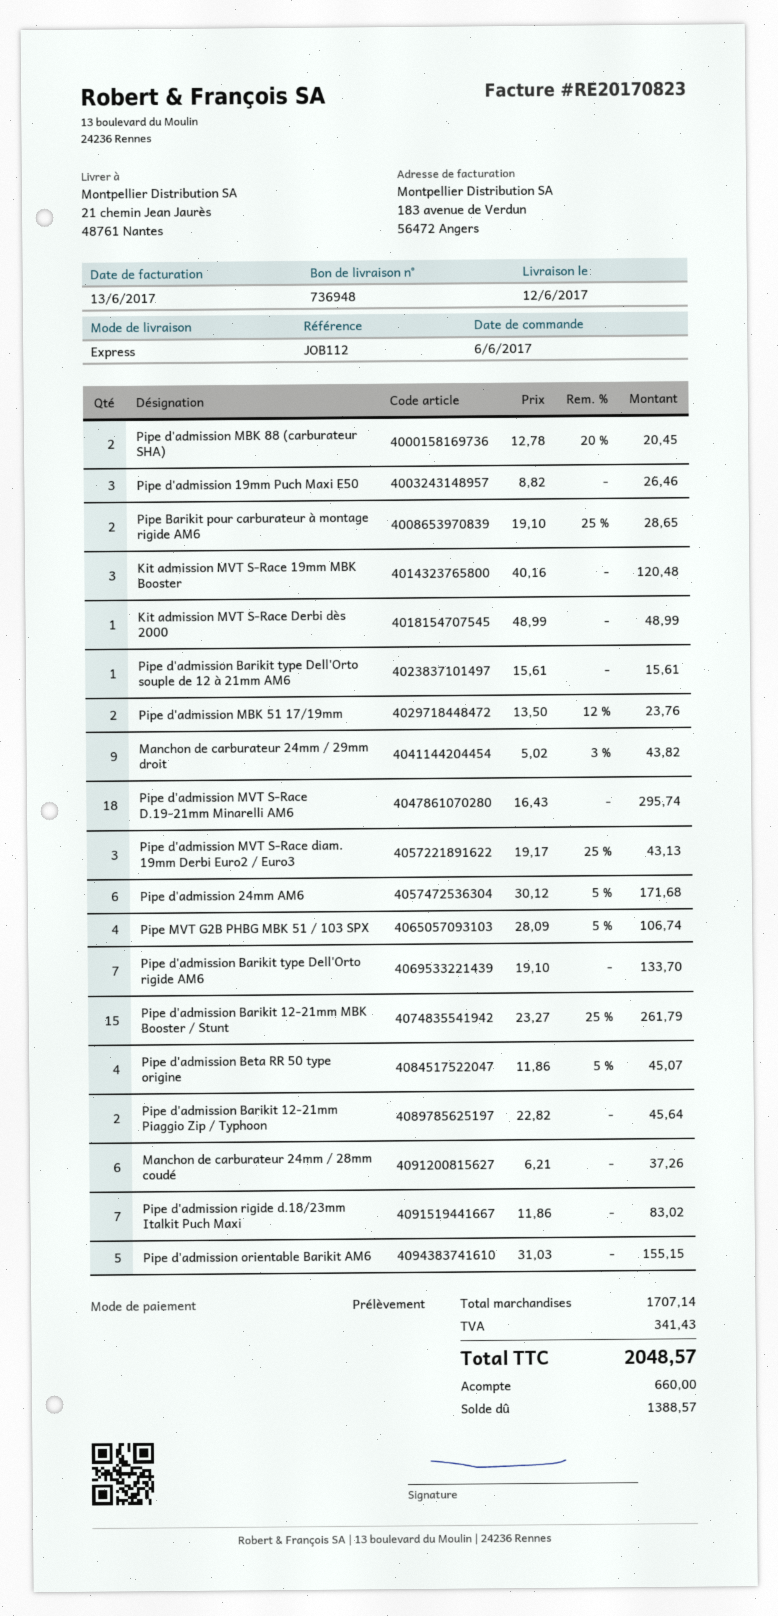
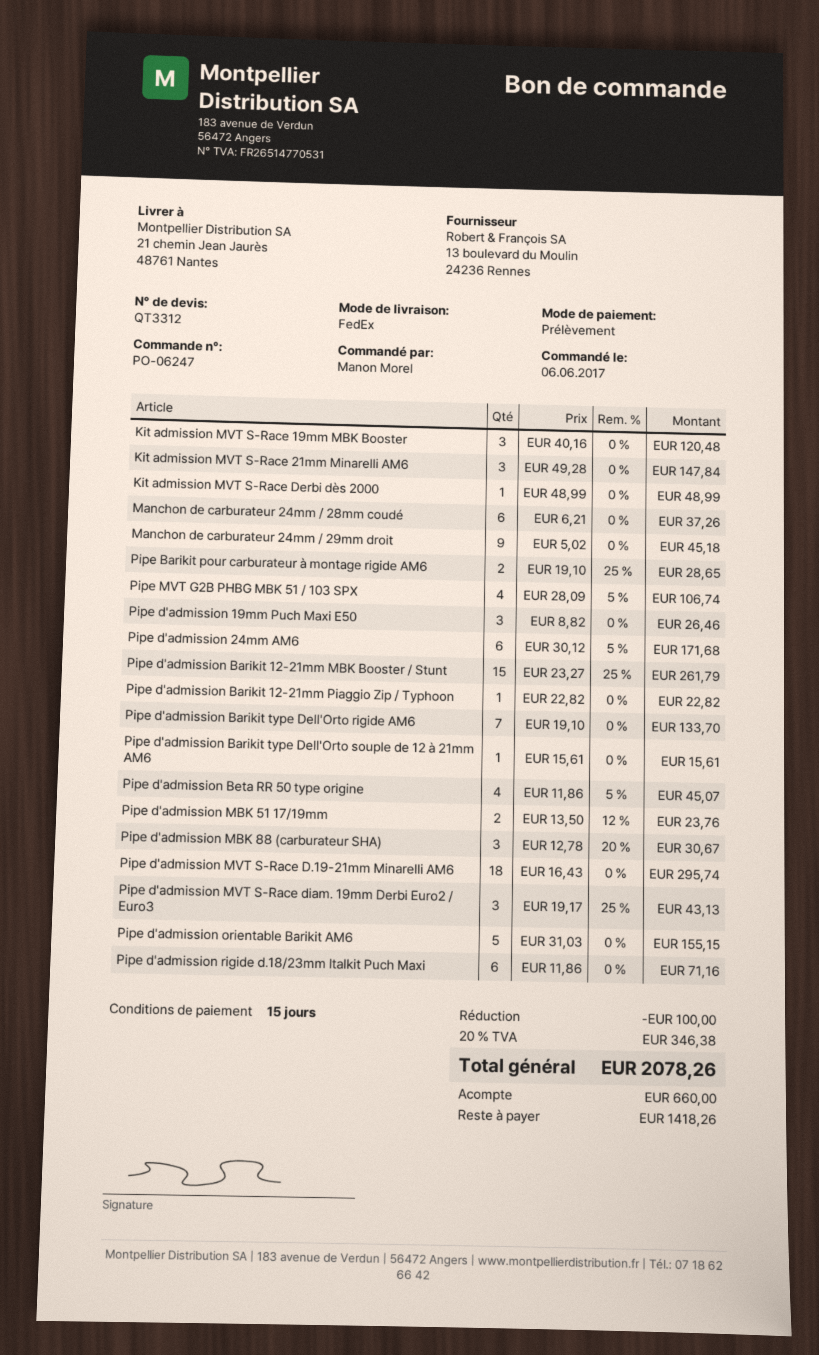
shipping method: express -> FedEx
Pipe d'admission MBK 88 (carburateur SHA): 2 x 12.78 - 20% = 20.45 -> 3 x 12.78 - 20% = 30.67
Manchon de carburateur 24mm / 29mm droit: 9 x 5.02 - 3% = 43.82 -> 9 x 5.02 = 45.18
Pipe d'admission Barikit 12-21mm Piaggio Zip / Typhoon: 2 x 22.82 = 45.64 -> 1 x 22.82 = 22.82
Pipe d'admission rigide d.18/23mm Italkit Puch Maxi: 7 x 11.86 = 83.02 -> 6 x 11.86 = 71.16
Kit admission MVT S-Race 21mm Minarelli AM6: none -> 3 x 49.28 = 147.84
discount: none -> 100.00
tax: 341.43 -> 346.38
total: 2048.57 -> 2078.26
balance: 1388.57 -> 1418.26

